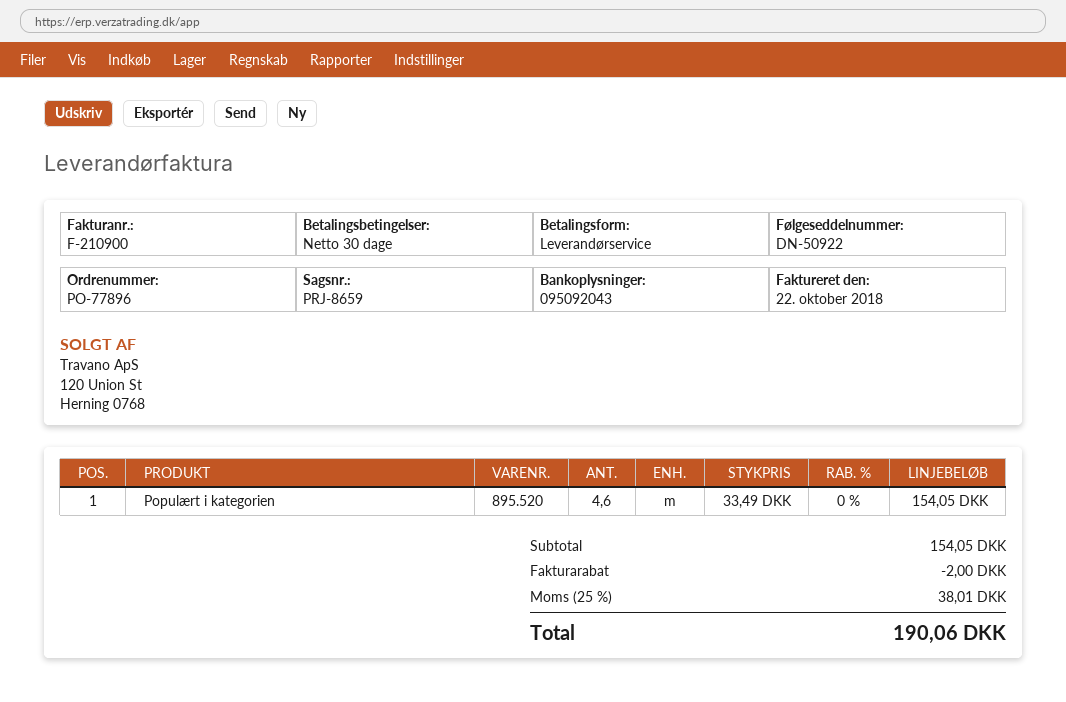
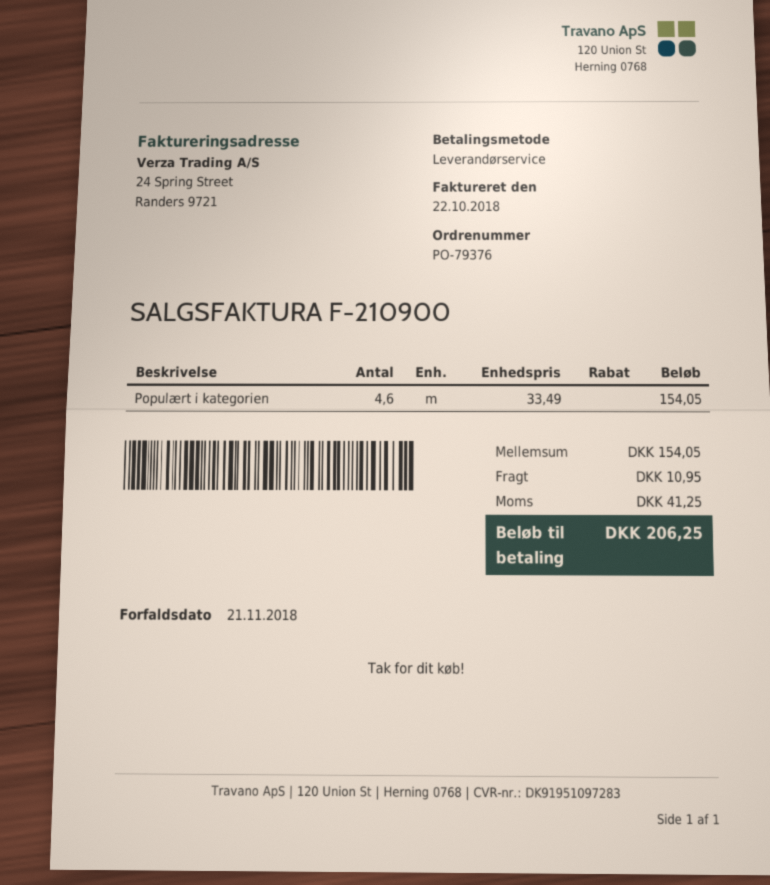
order number: PO-77896 -> PO-79376
discount: 2.00 -> none
shipping: none -> 10.95
tax: 38.01 -> 41.25
total: 190.06 -> 206.25

